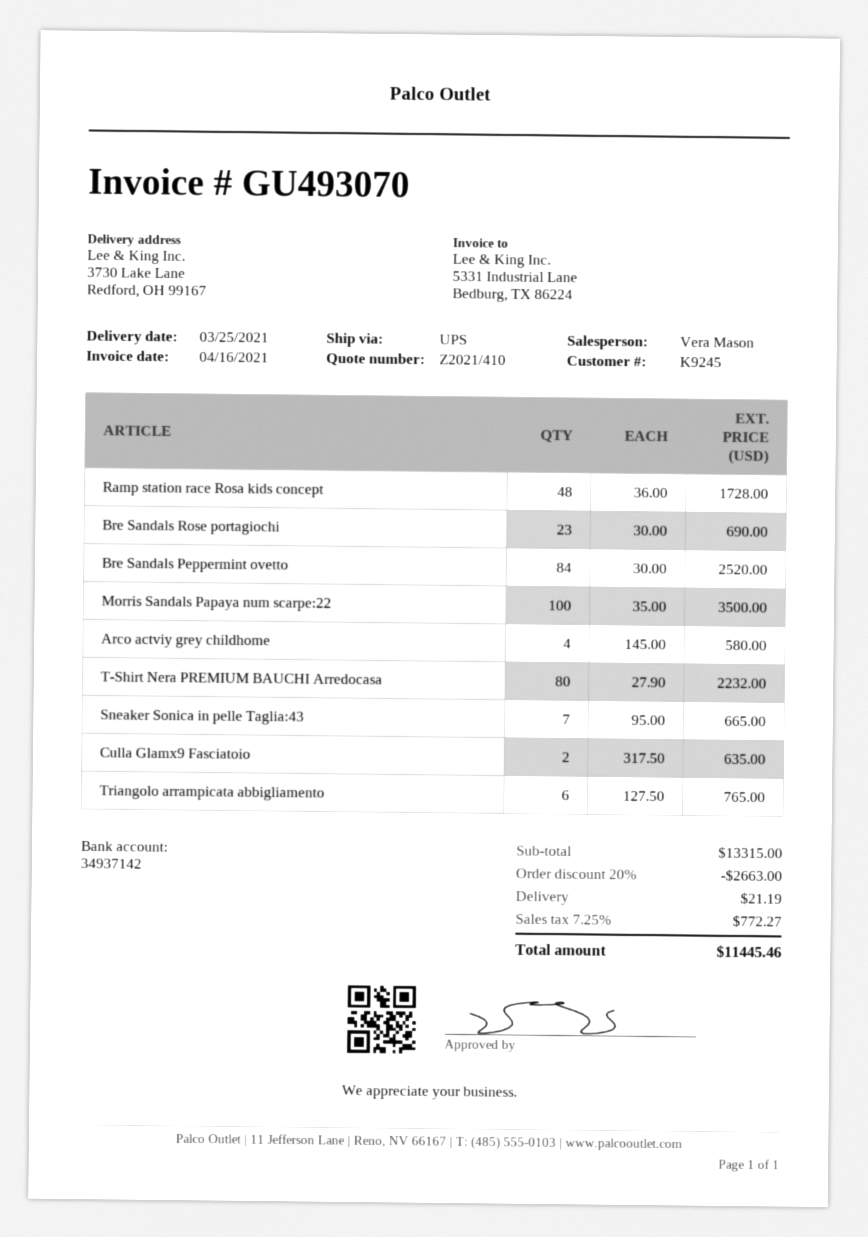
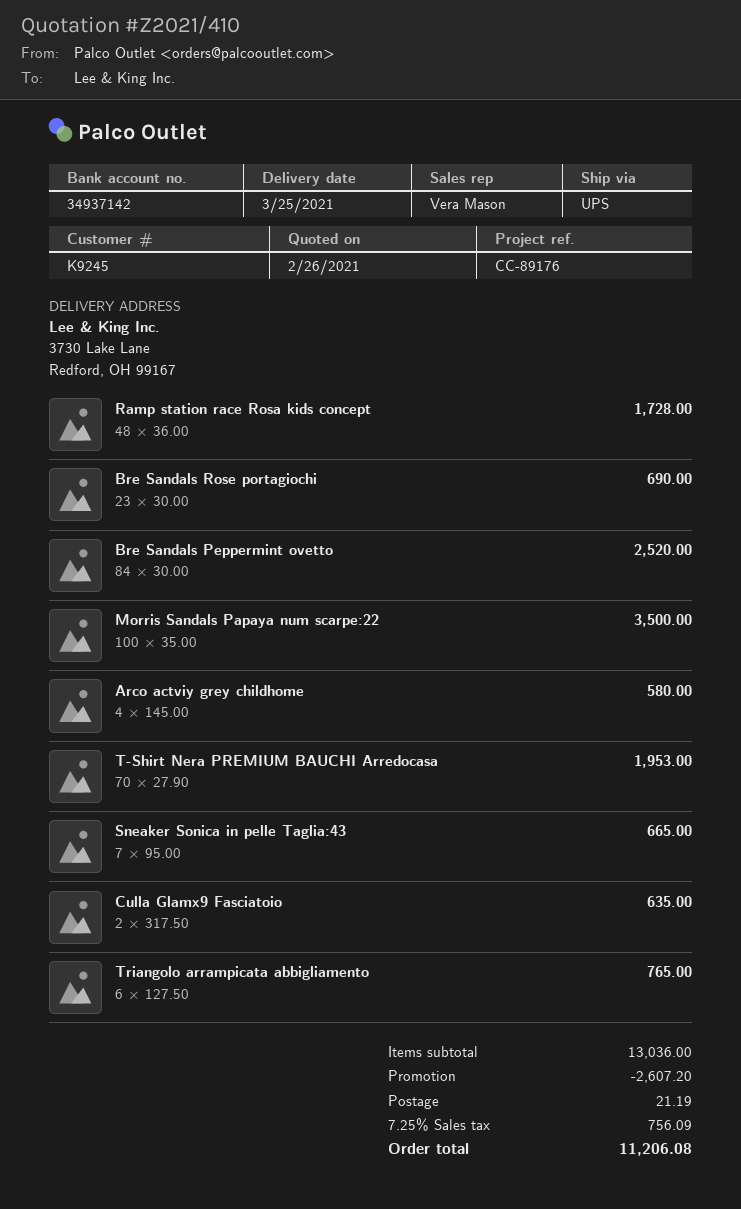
T-Shirt Nera PREMIUM BAUCHI Arredocasa: 80 x 27.90 = 2232.00 -> 70 x 27.90 = 1953.00
subtotal: 13315.00 -> 13036.00
discount: 2663.00 -> 2607.20
tax: 7.25% = 772.27 -> 7.25% = 756.09
total: 11445.46 -> 11206.08

